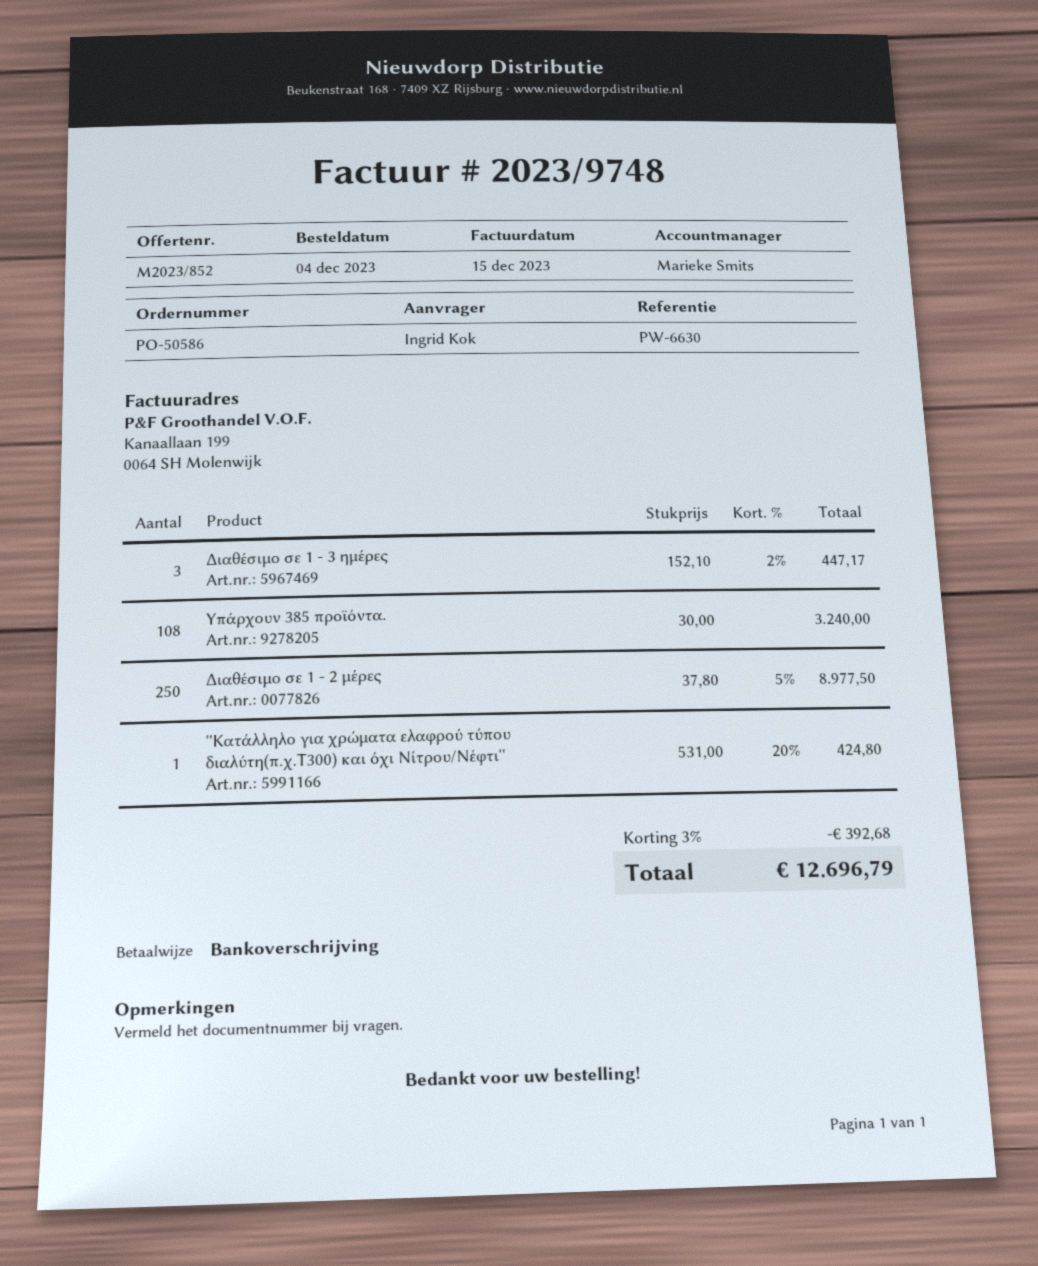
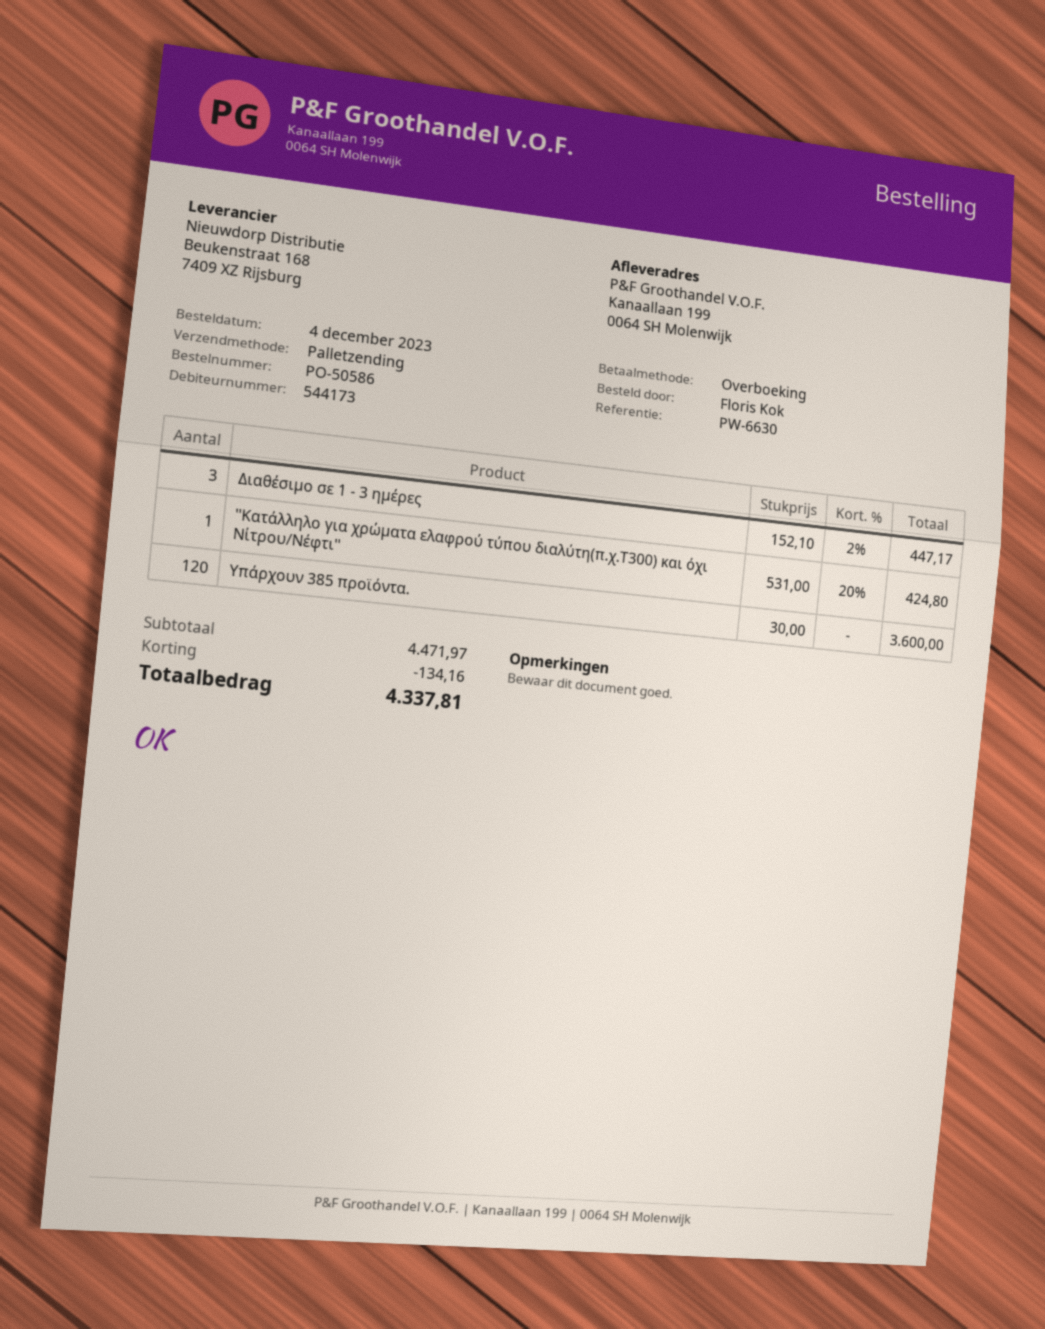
ordered by: Ingrid Kok -> Floris Kok
Υπάρχουν 385 προϊόντα.: 108 x 30.00 = 3240.00 -> 120 x 30.00 = 3600.00
Διαθέσιμο σε 1 - 2 μέρες: 250 x 37.80 - 5% = 8977.50 -> none
discount: 392.68 -> 134.16
total: 12696.79 -> 4337.81

